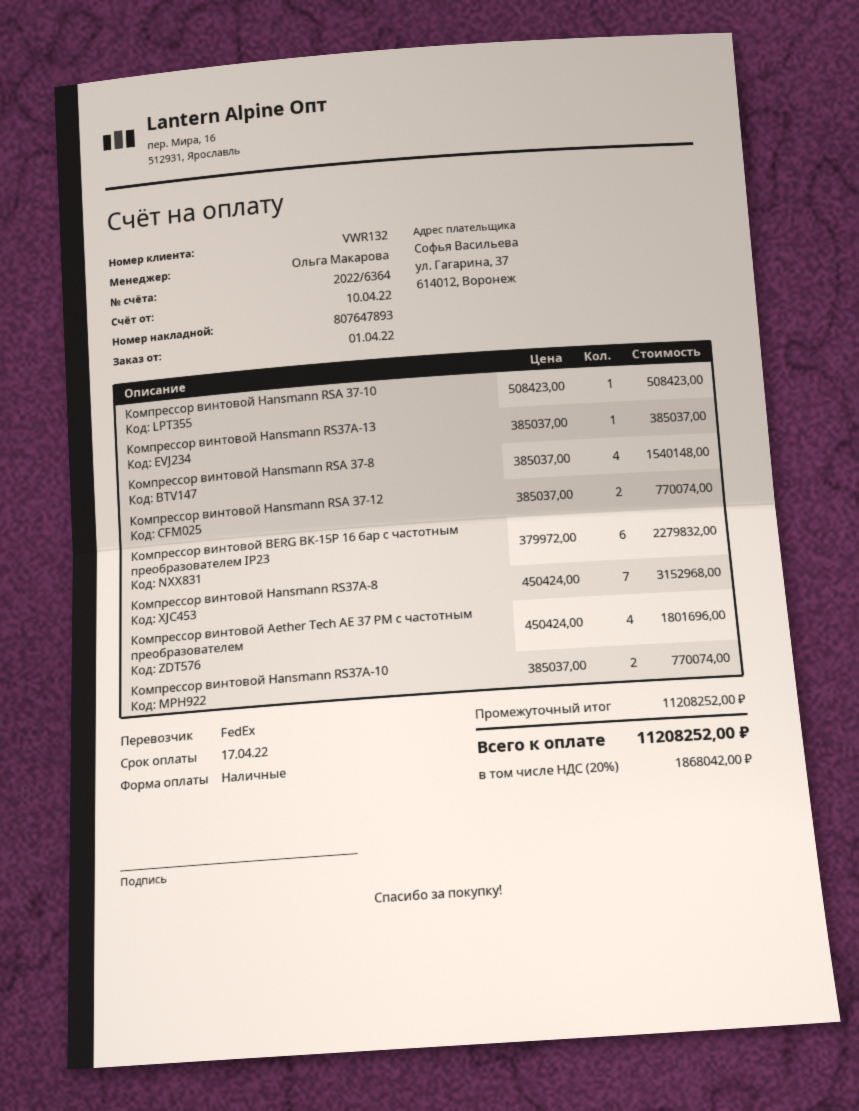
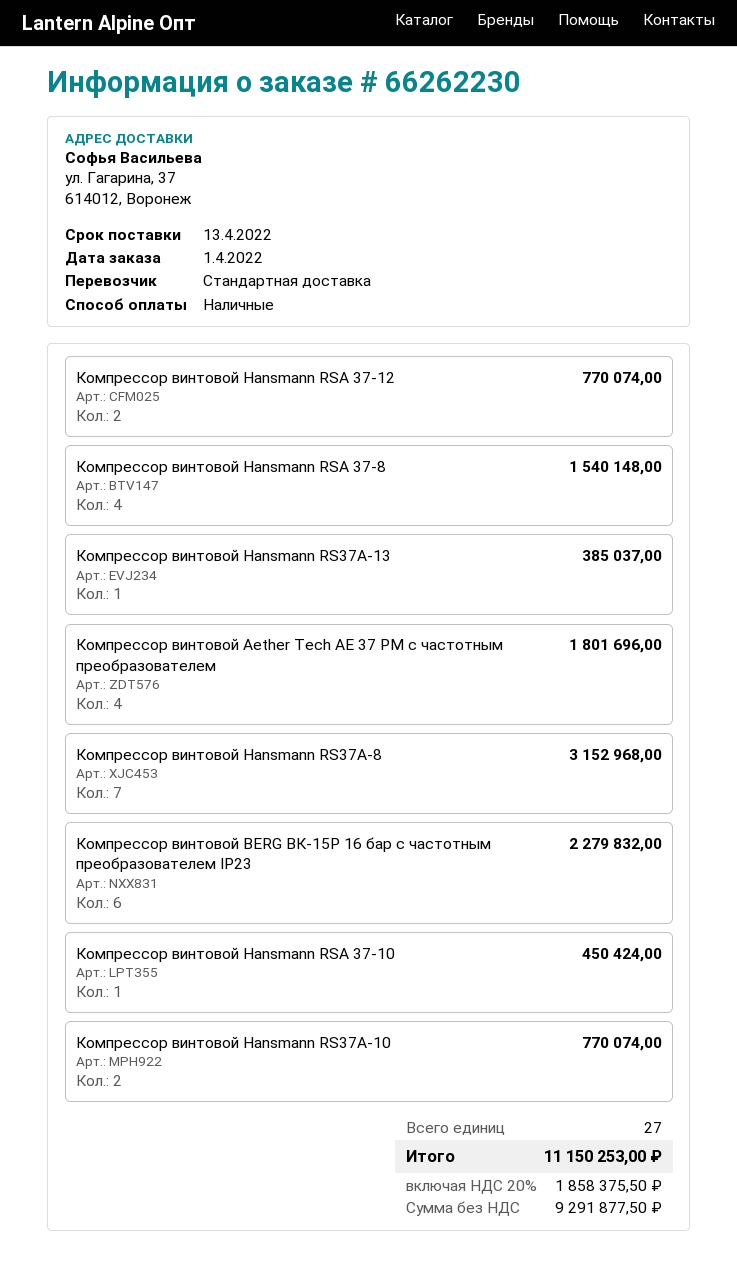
shipping method: FedEx -> standard
Компрессор винтовой Hansmann RSA 37-10: 1 for 508423.00 -> 1 for 450424.00
tax: 20% = 1868042.00 -> 20% = 1858375.50
total: 11208252.00 -> 11150253.00

